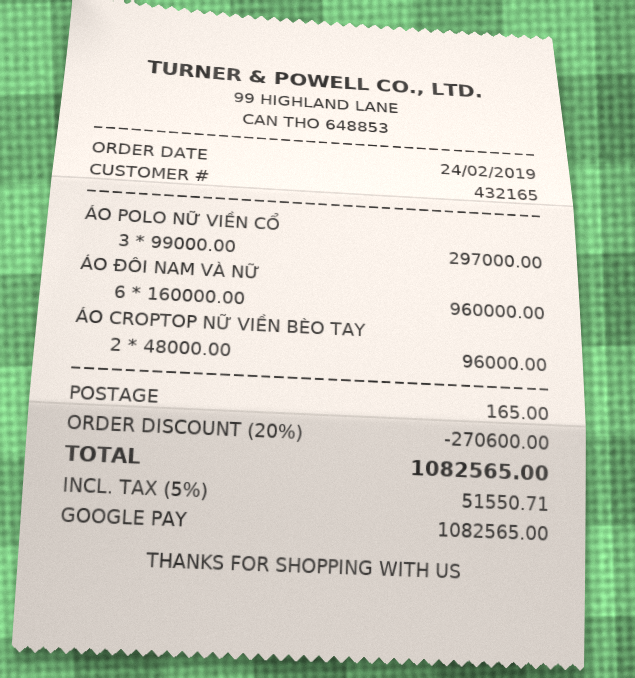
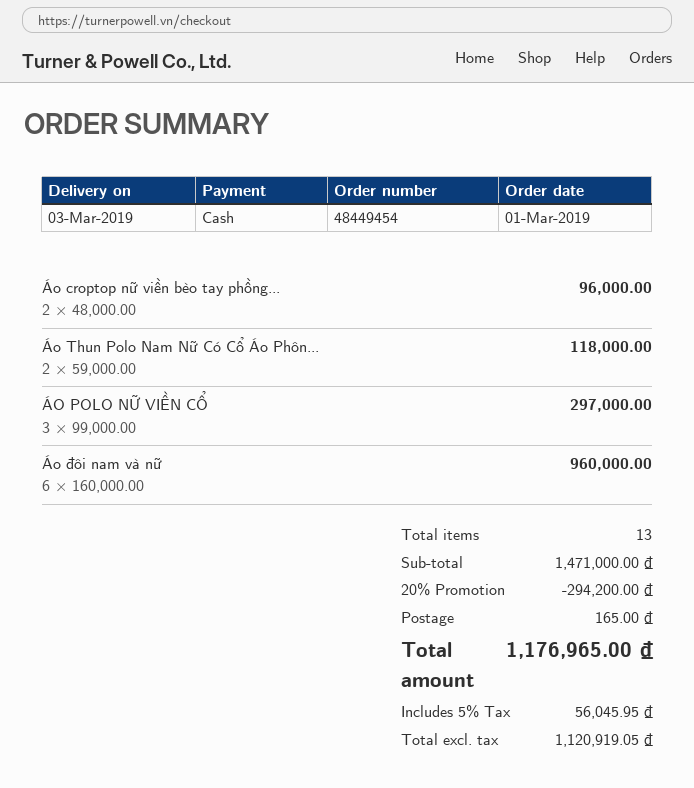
order date: 2019-02-24 -> 2019-03-01
payment method: Google Pay -> cash
Áo Thun Polo Nam Nữ Có Cổ Áo Phôn...: none -> 2 x 59000.00 = 118000.00
discount: 20% = 270600.00 -> 20% = 294200.00
tax: 5% = 51550.71 -> 5% = 56045.95
total: 1082565.00 -> 1176965.00

